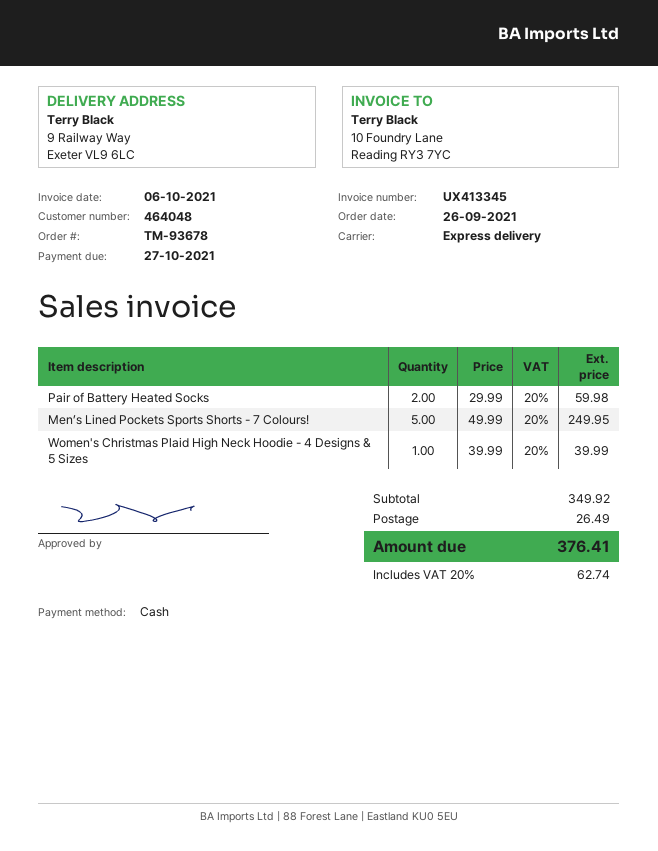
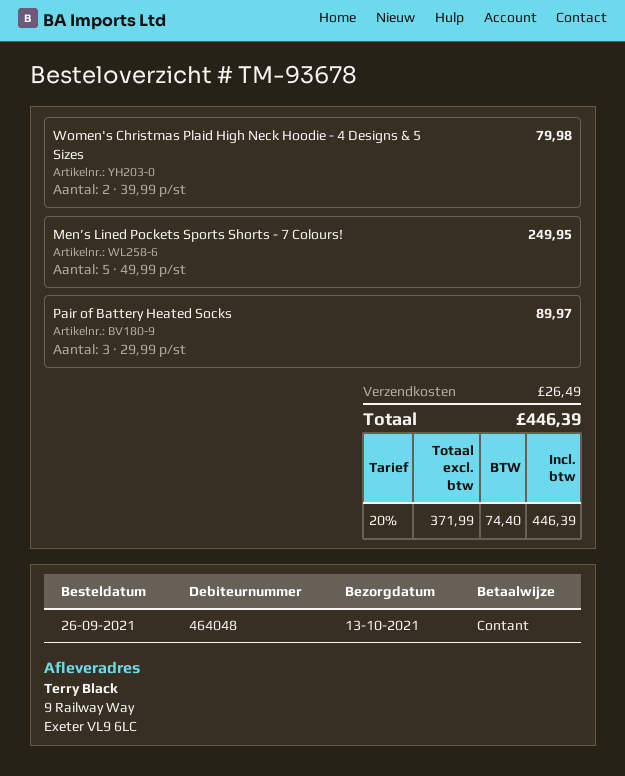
Pair of Battery Heated Socks: 2 x 29.99 = 59.98 -> 3 x 29.99 = 89.97
Women's Christmas Plaid High Neck Hoodie - 4 Designs & 5 Sizes: 1 x 39.99 = 39.99 -> 2 x 39.99 = 79.98
tax: 20% = 62.74 -> 20% = 74.40
total: 376.41 -> 446.39

